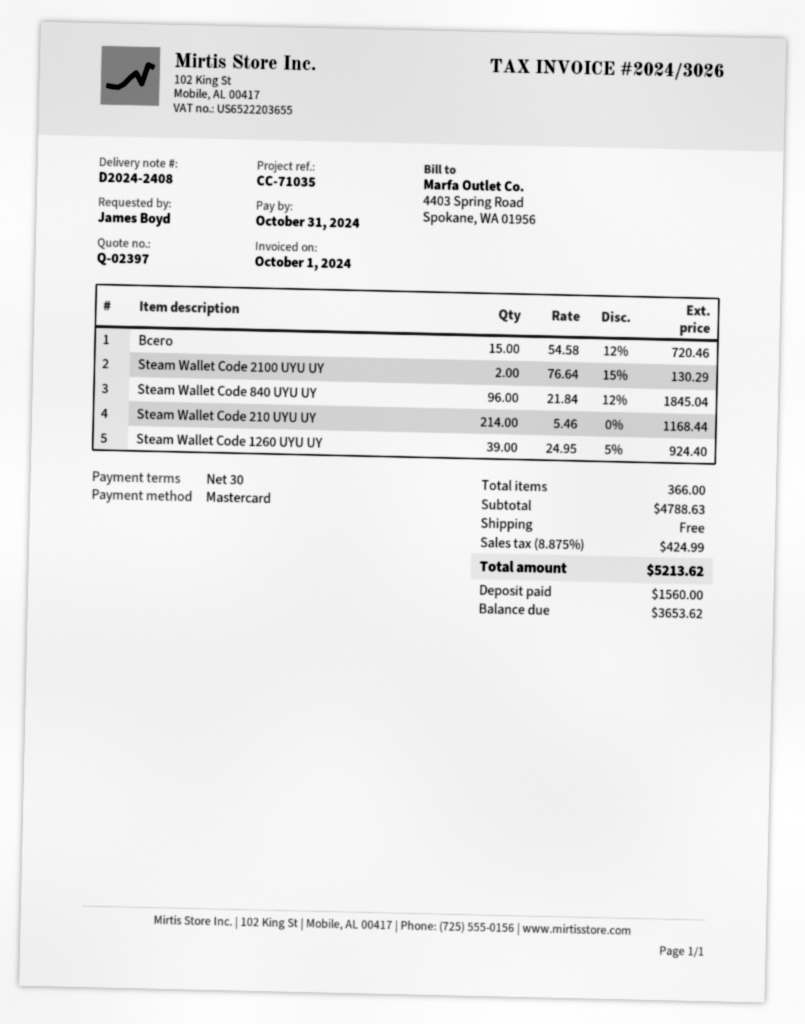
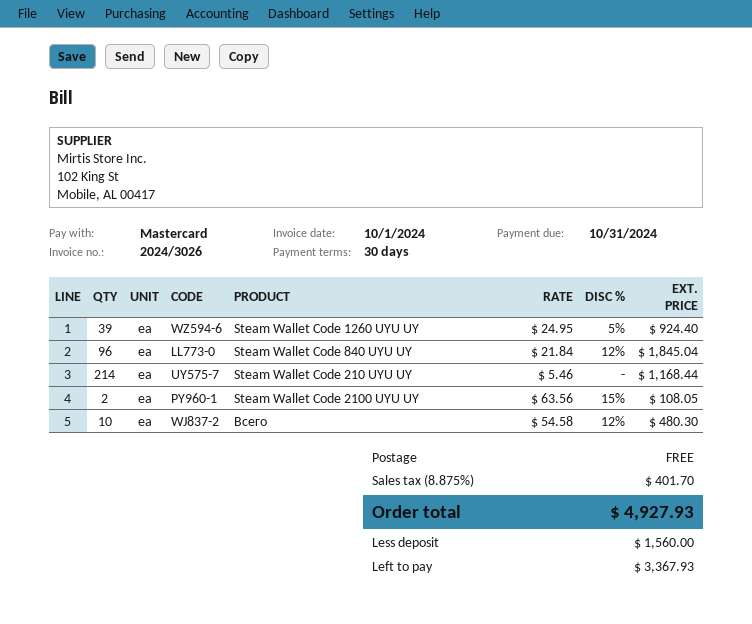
Всего: 15 x 54.58 - 12% = 720.46 -> 10 x 54.58 - 12% = 480.30
Steam Wallet Code 2100 UYU UY: 2 x 76.64 - 15% = 130.29 -> 2 x 63.56 - 15% = 108.05
tax: 8.875% = 424.99 -> 8.875% = 401.70
total: 5213.62 -> 4927.93
balance: 3653.62 -> 3367.93

